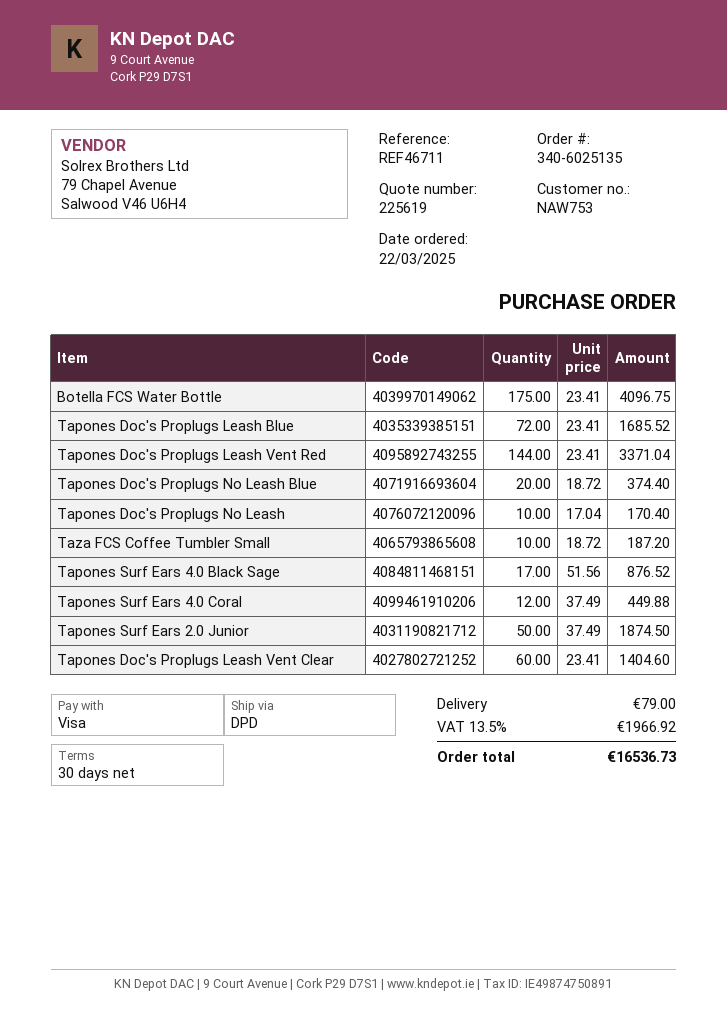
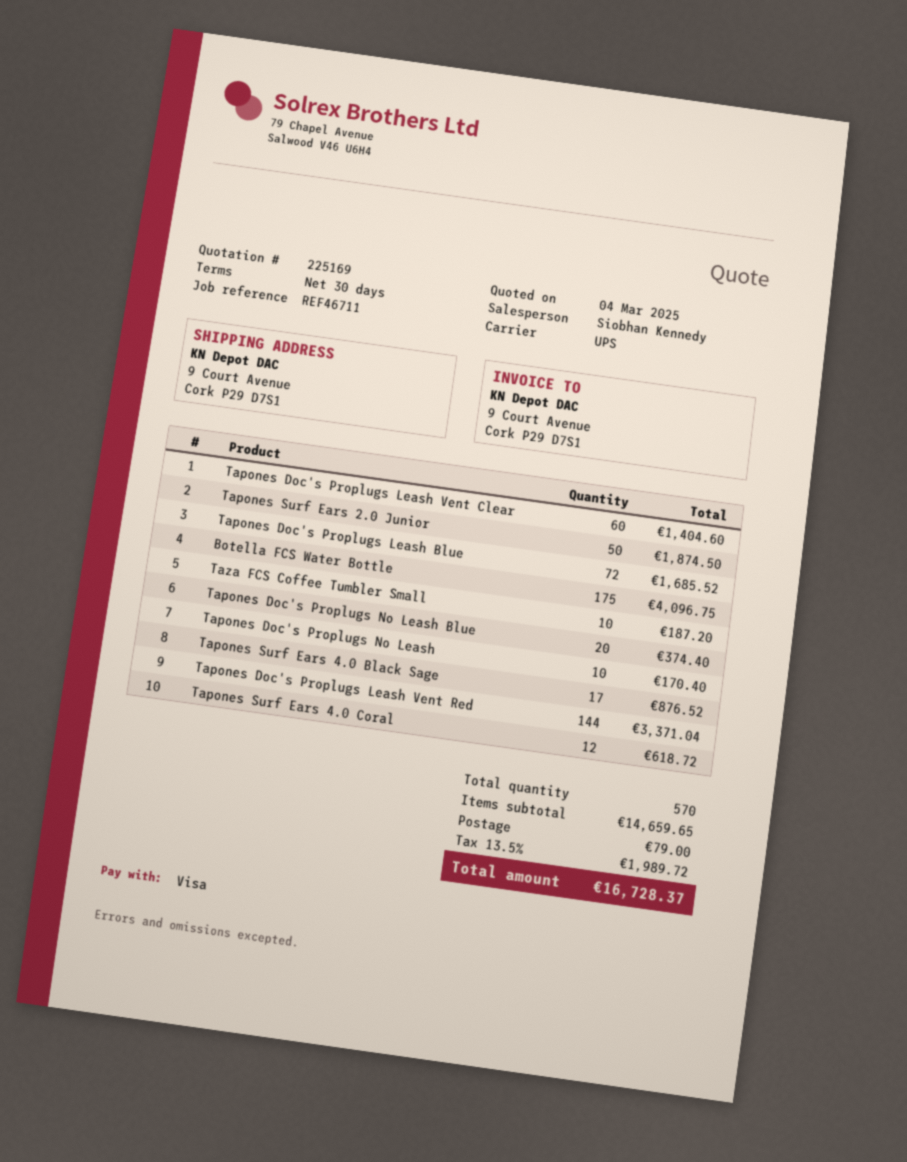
quote number: 225619 -> 225169
shipping method: DPD -> UPS
Tapones Surf Ears 4.0 Coral: 12 for 449.88 -> 12 for 618.72
tax: 13.5% = 1966.92 -> 13.5% = 1989.72
total: 16536.73 -> 16728.37

